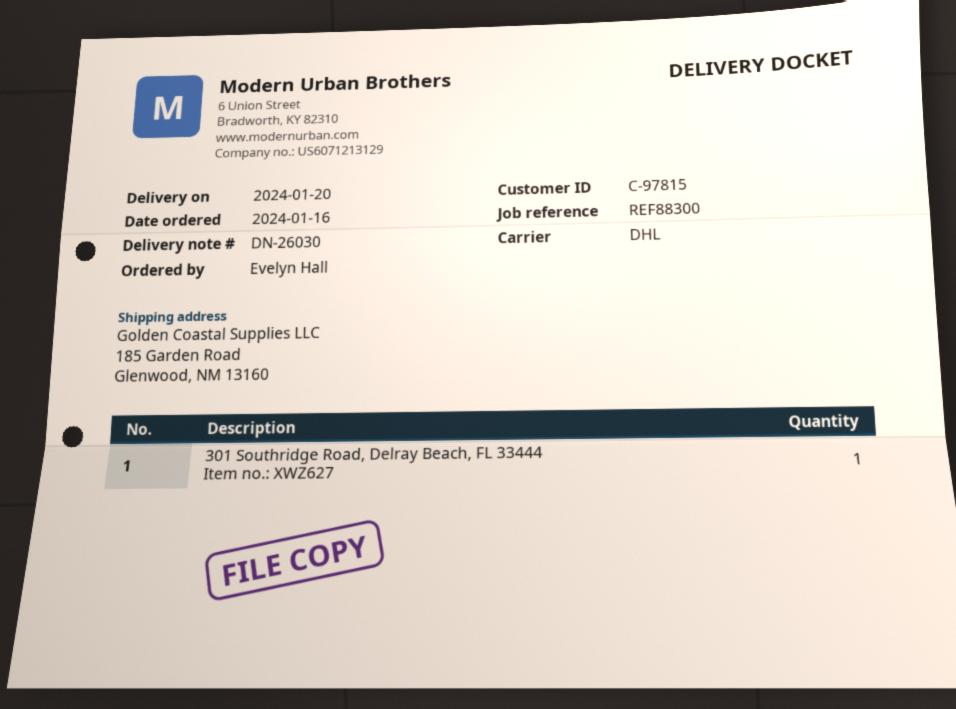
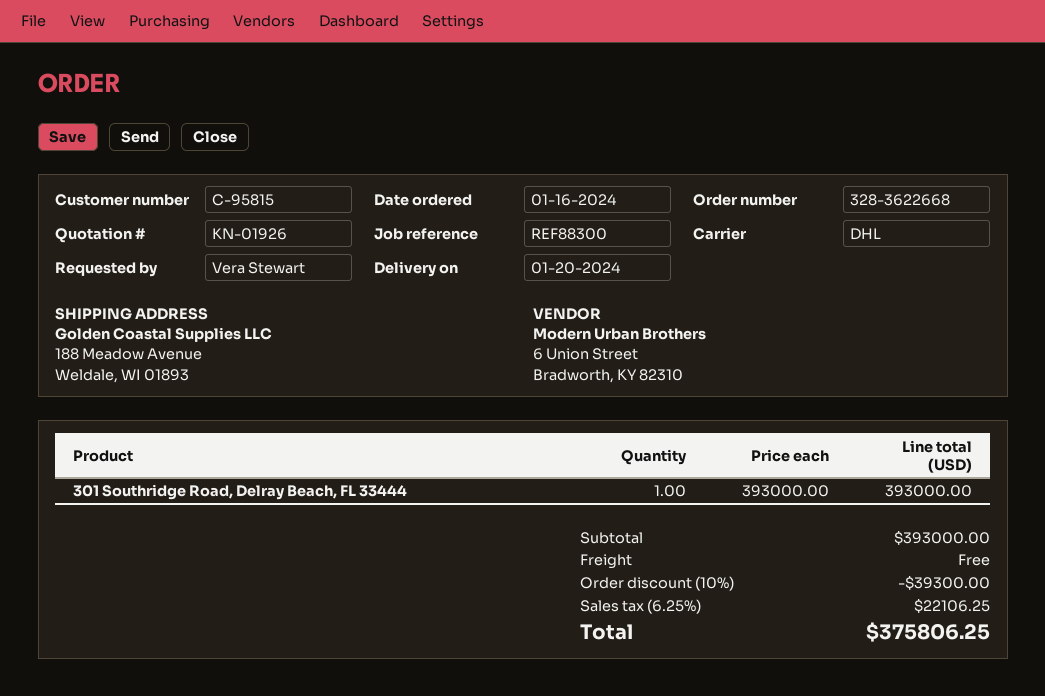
customer number: C-97815 -> C-95815
ordered by: Evelyn Hall -> Vera Stewart
ship to: 185 Garden Road, Glenwood, NM 13160 -> 188 Meadow Avenue, Weldale, WI 01893

